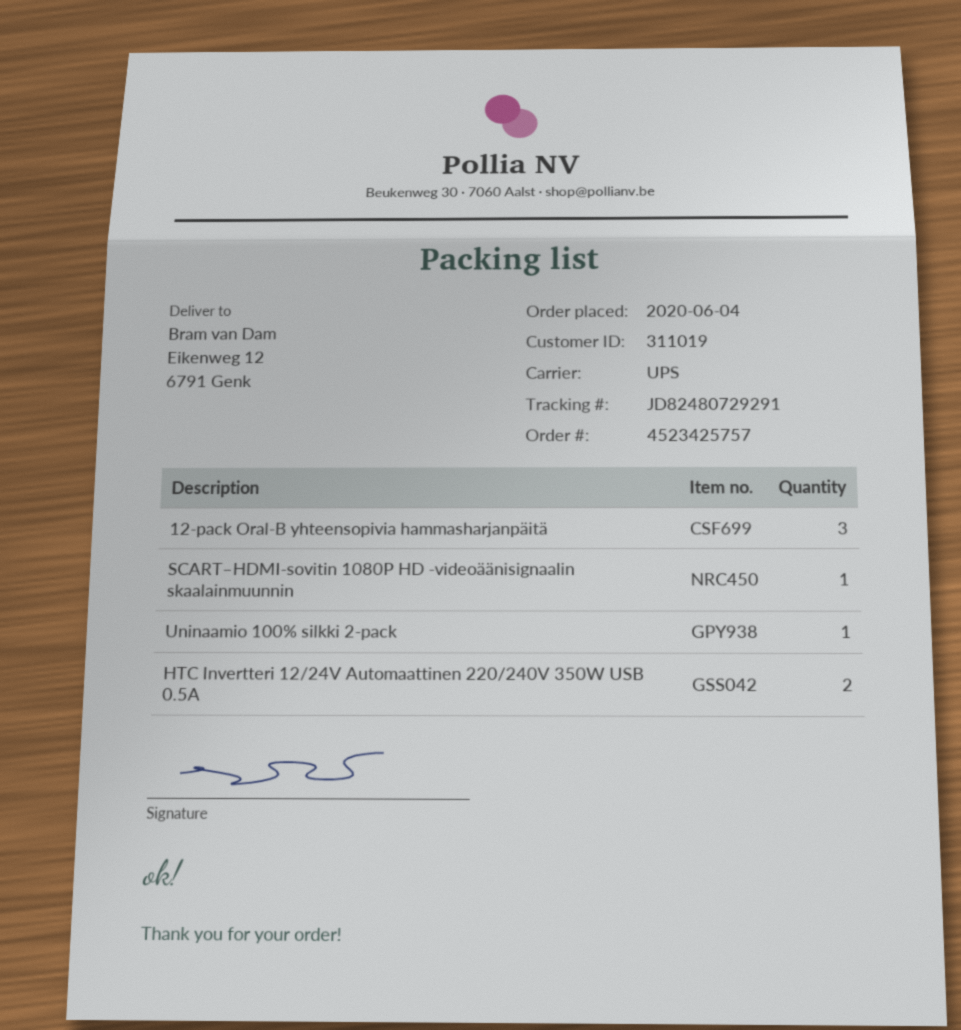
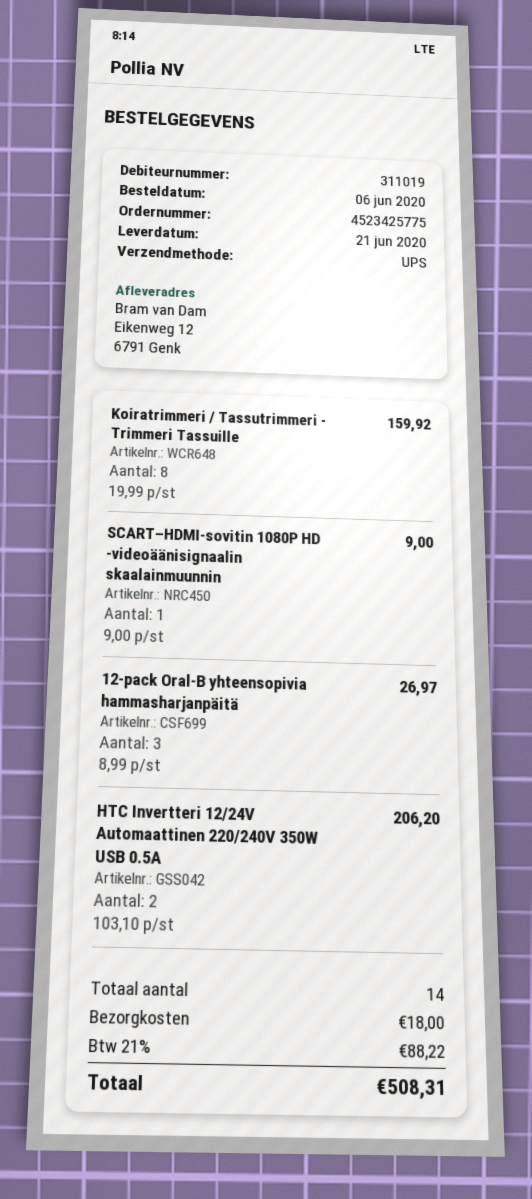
order number: 4523425757 -> 4523425775
order date: 2020-06-04 -> 2020-06-06
Uninaamio 100% silkki 2-pack: 1 -> none
Koiratrimmeri / Tassutrimmeri - Trimmeri Tassuille: none -> 8

